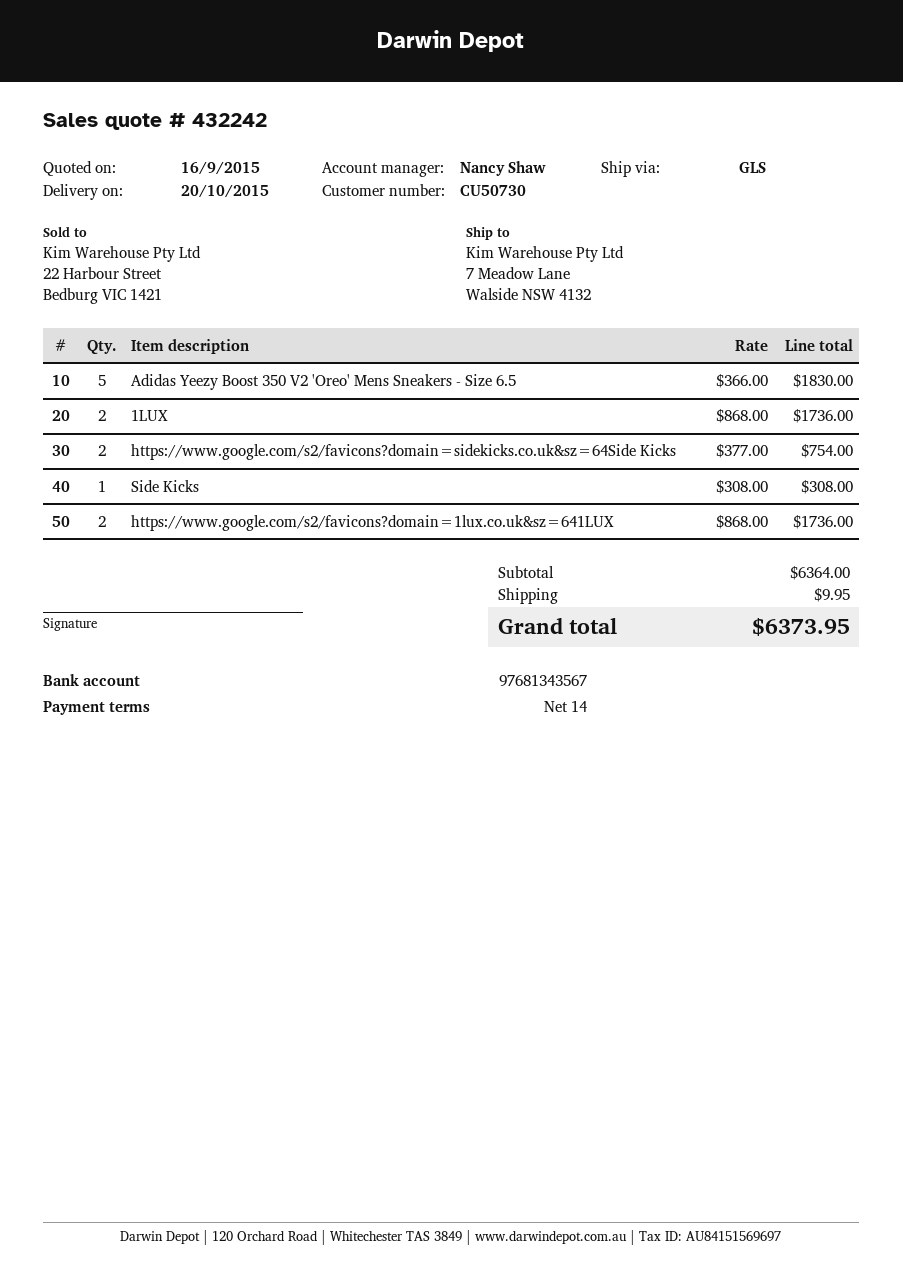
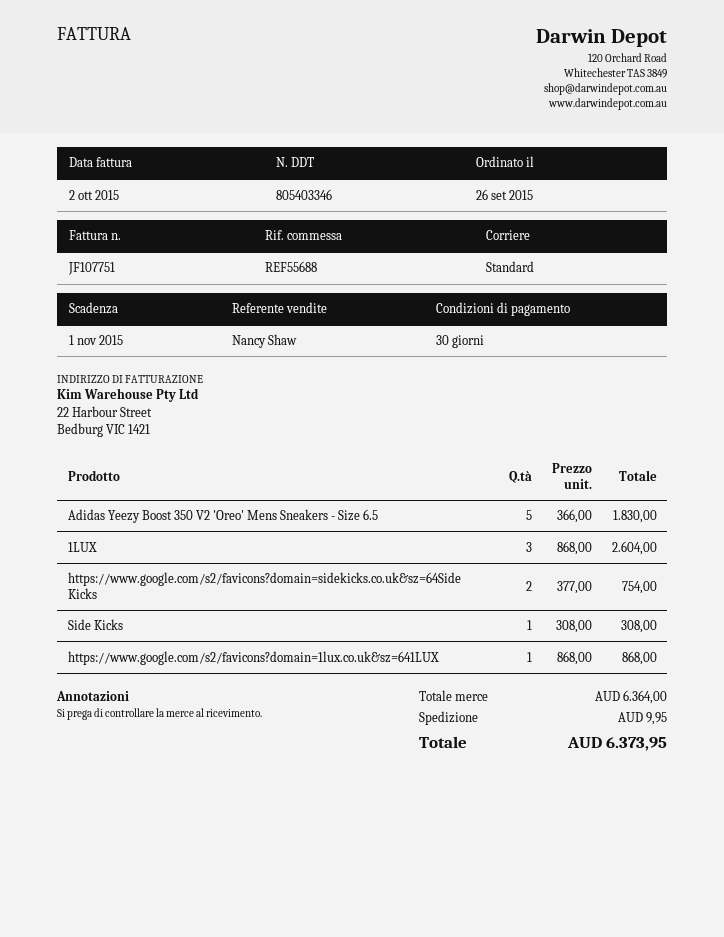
payment terms: 14 days -> 30 days
shipping method: GLS -> standard
1LUX: 2 x 868.00 = 1736.00 -> 3 x 868.00 = 2604.00
https://www.google.com/s2/favicons?domain=1lux.co.uk&sz=641LUX: 2 x 868.00 = 1736.00 -> 1 x 868.00 = 868.00

